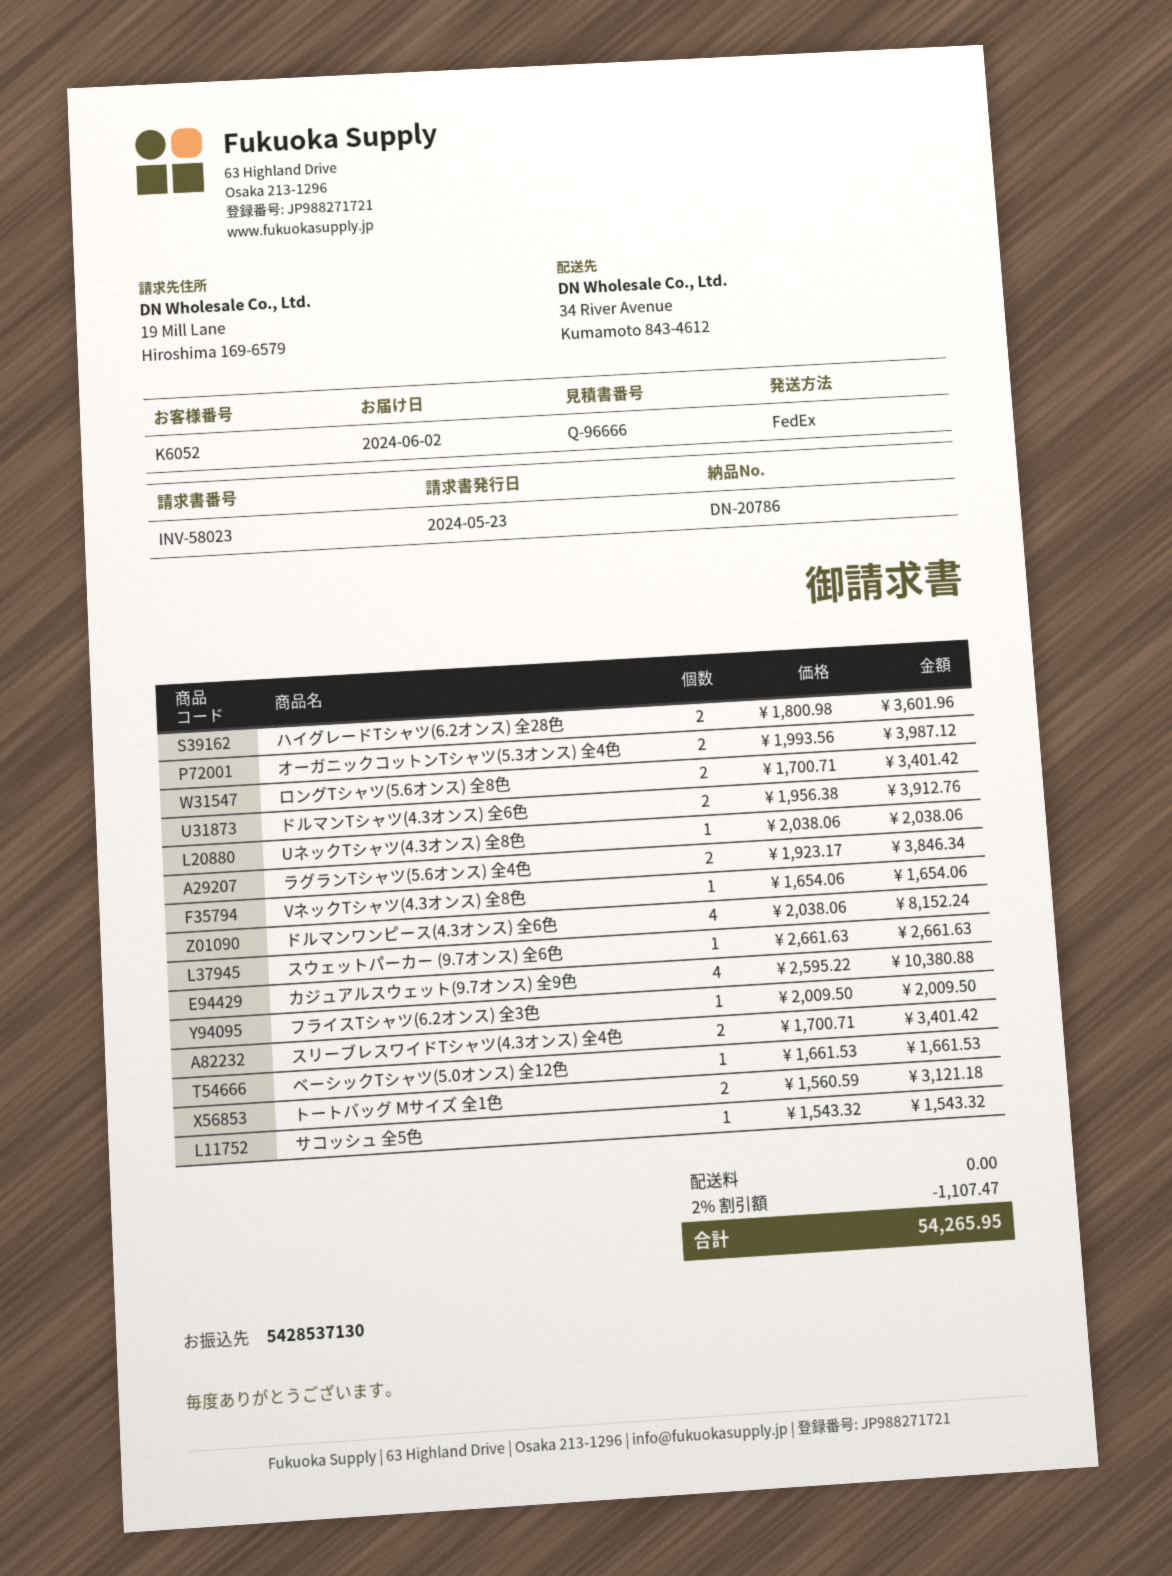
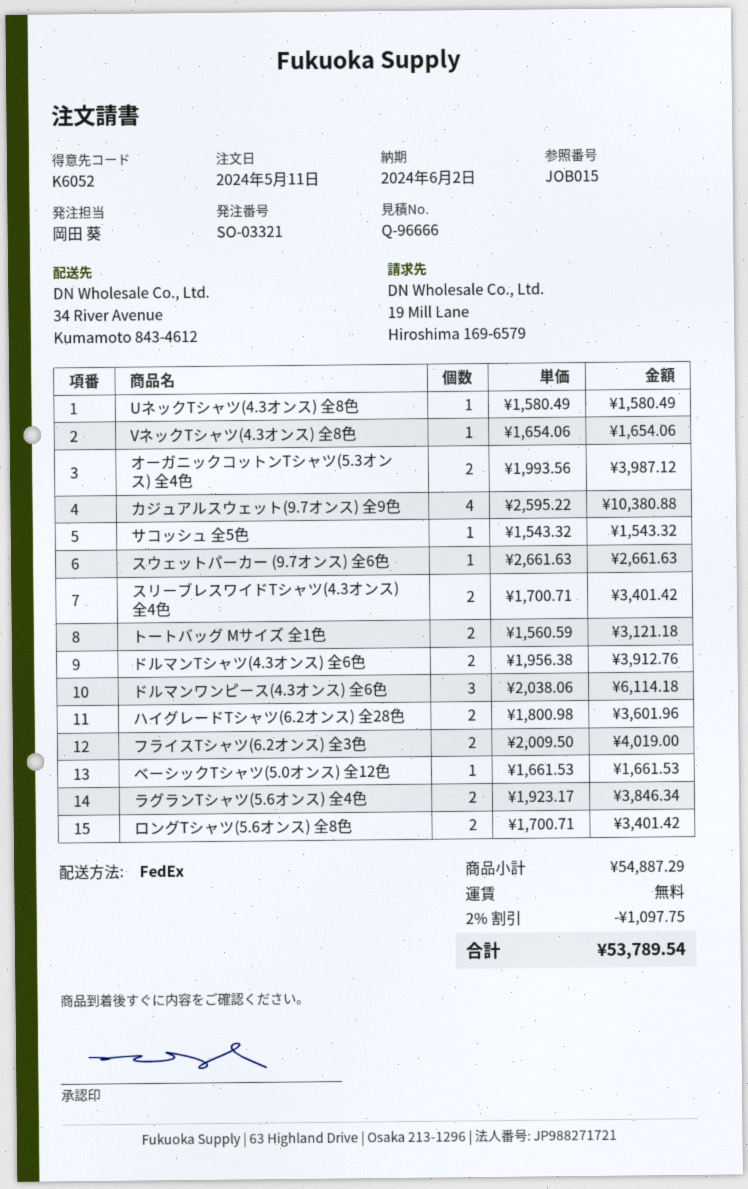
UネックTシャツ(4.3オンス) 全8色: 1 x 2038.06 = 2038.06 -> 1 x 1580.49 = 1580.49
ドルマンワンピース(4.3オンス) 全6色: 4 x 2038.06 = 8152.24 -> 3 x 2038.06 = 6114.18
フライスTシャツ(6.2オンス) 全3色: 1 x 2009.50 = 2009.50 -> 2 x 2009.50 = 4019.00
discount: 2% = 1107.47 -> 2% = 1097.75
total: 54265.95 -> 53789.54

